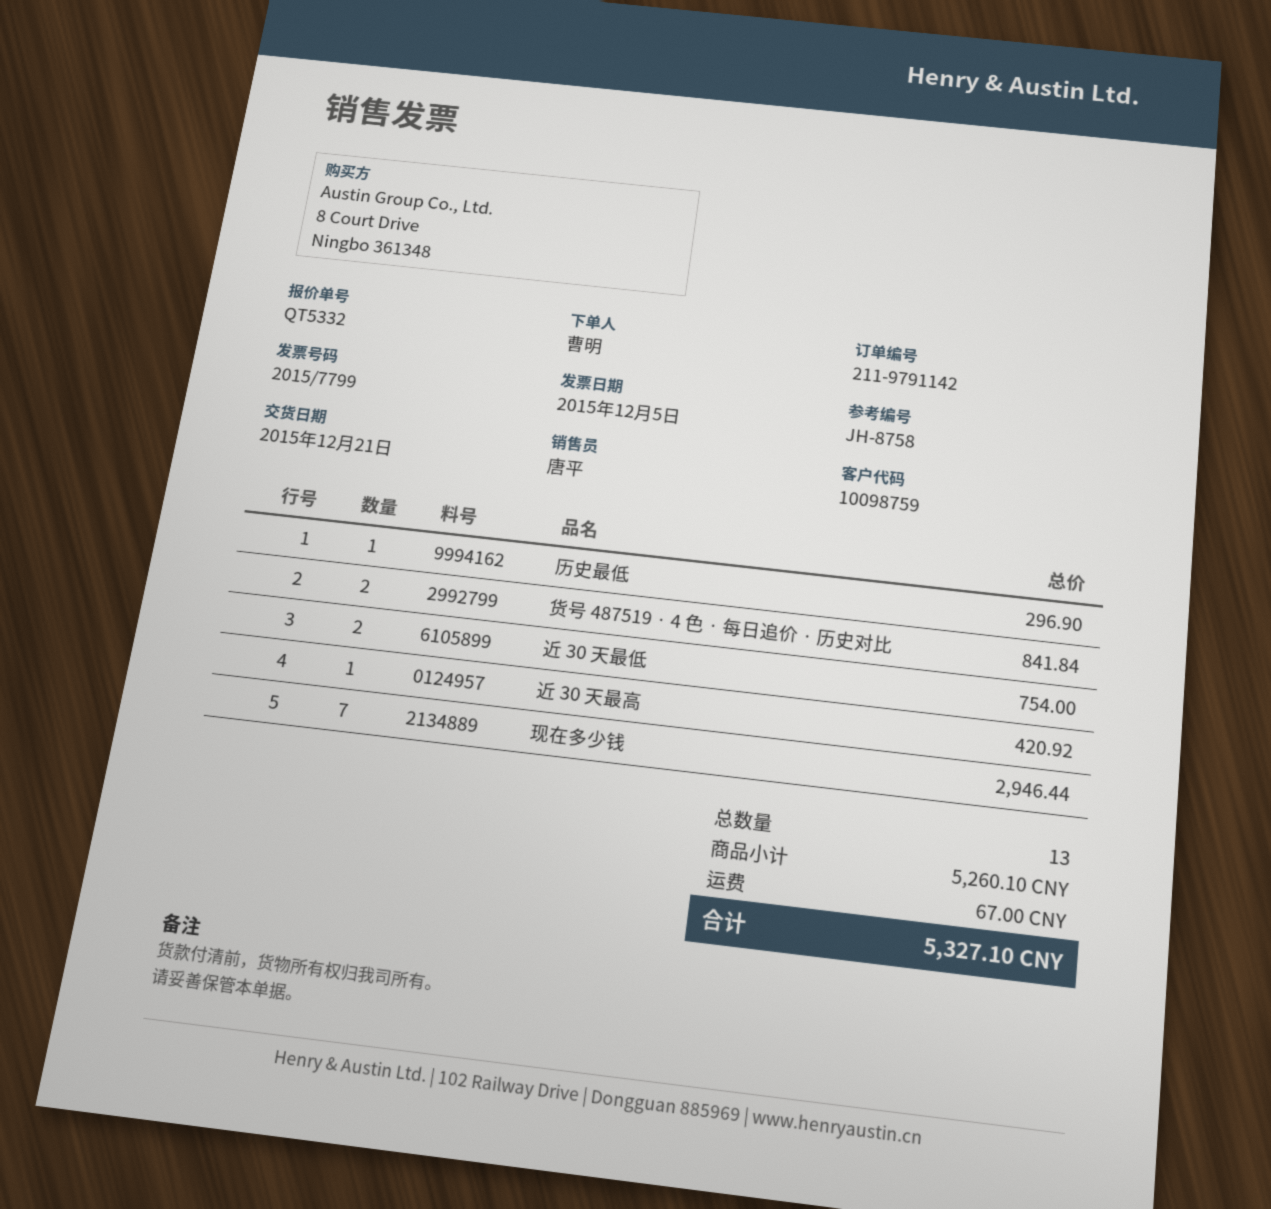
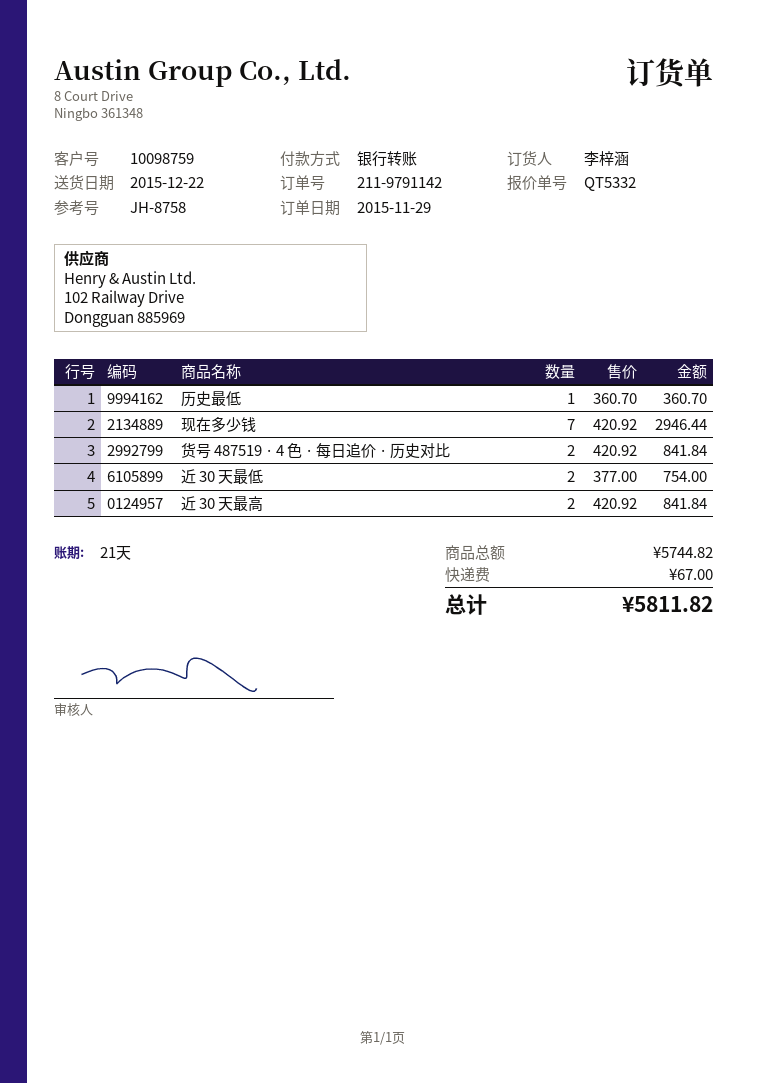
delivery date: 2015-12-21 -> 2015-12-22
ordered by: 曹明 -> 李梓涵
历史最低: 1 for 296.90 -> 1 for 360.70
近 30 天最高: 1 for 420.92 -> 2 for 841.84
subtotal: 5260.10 -> 5744.82
total: 5327.10 -> 5811.82

